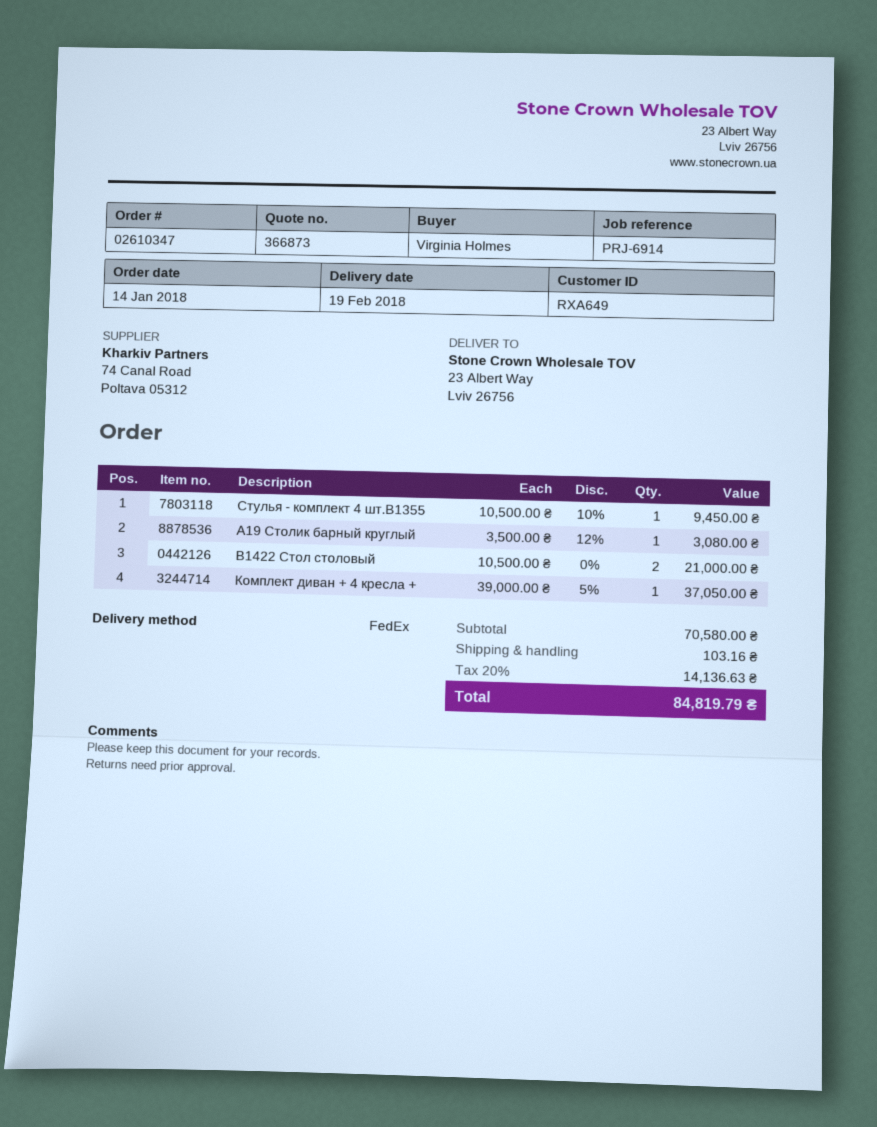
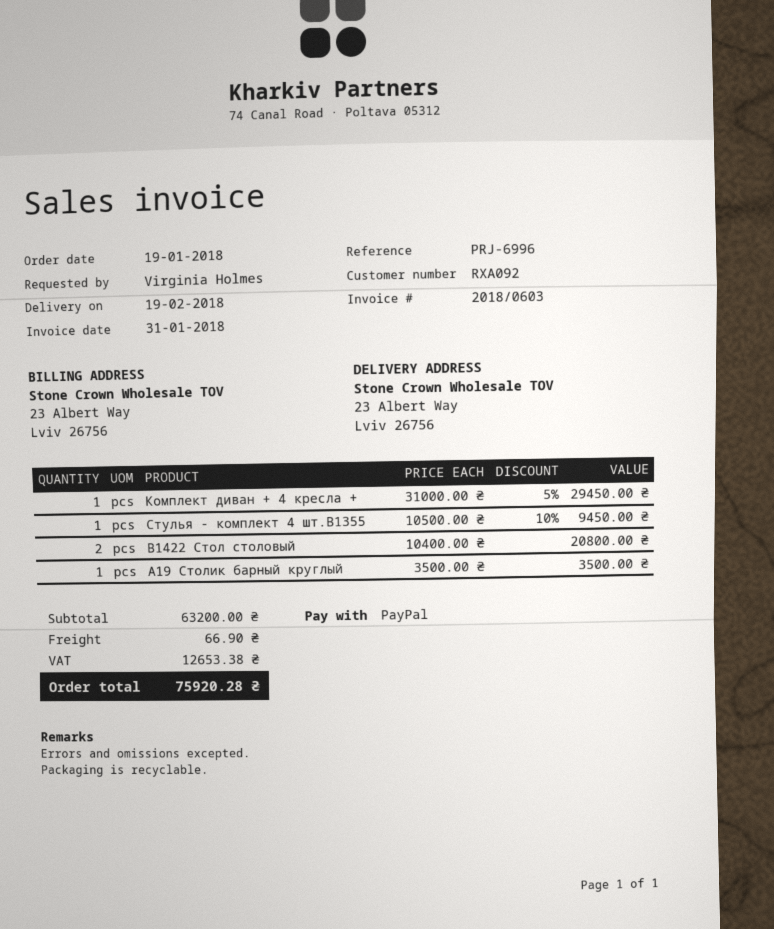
order date: 2018-01-14 -> 2018-01-19
customer number: RXA649 -> RXA092
reference: PRJ-6914 -> PRJ-6996
А19 Столик барный круглый: 1 x 3500.00 - 12% = 3080.00 -> 1 x 3500.00 = 3500.00
В1422 Стол столовый: 2 x 10500.00 = 21000.00 -> 2 x 10400.00 = 20800.00
Комплект диван + 4 кресла +: 1 x 39000.00 - 5% = 37050.00 -> 1 x 31000.00 - 5% = 29450.00
subtotal: 70580.00 -> 63200.00
shipping: 103.16 -> 66.90
tax: 14136.63 -> 12653.38
total: 84819.79 -> 75920.28

